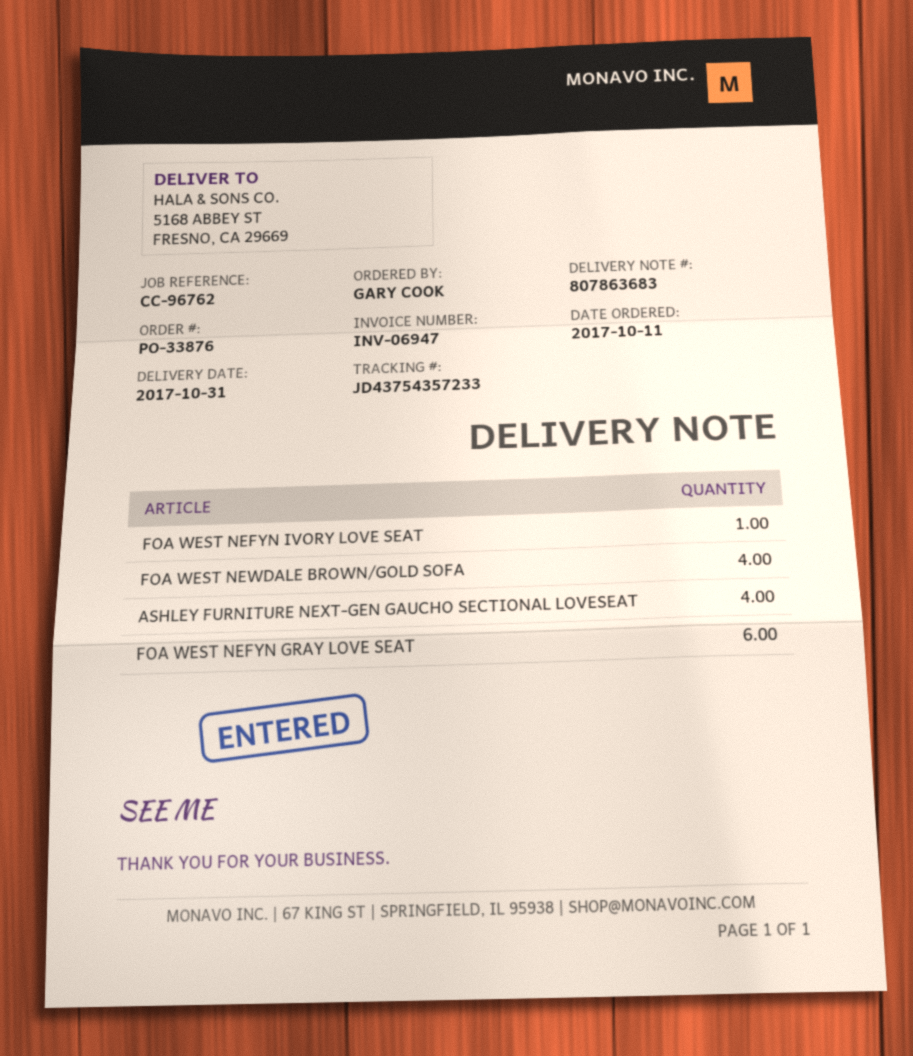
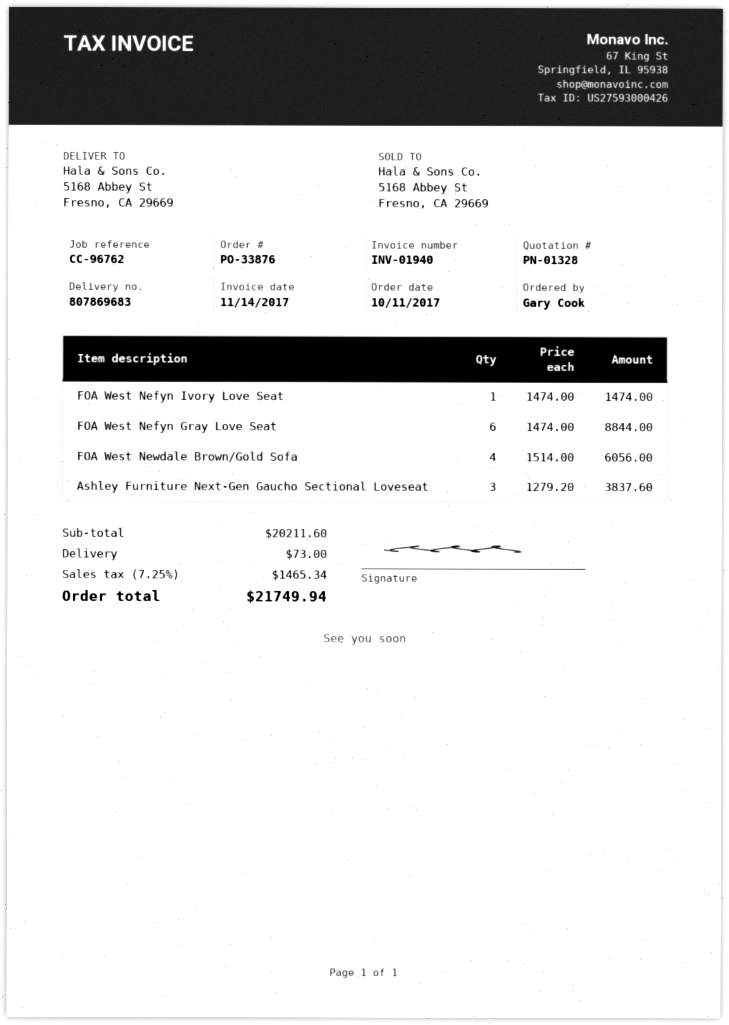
delivery note number: 807863683 -> 807869683
invoice number: INV-06947 -> INV-01940
ASHLEY FURNITURE NEXT-GEN GAUCHO SECTIONAL LOVESEAT: 4 -> 3

